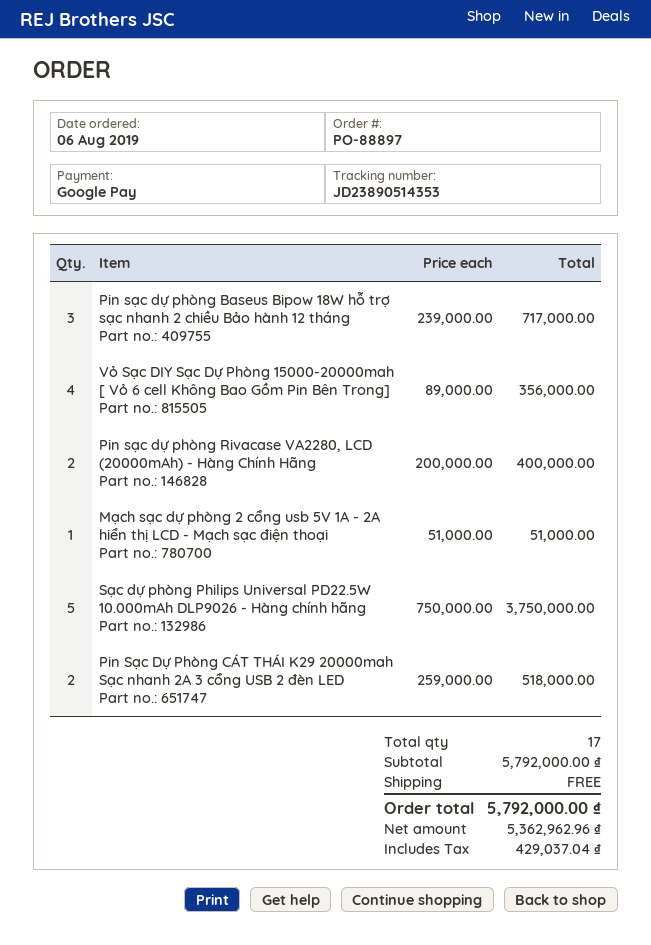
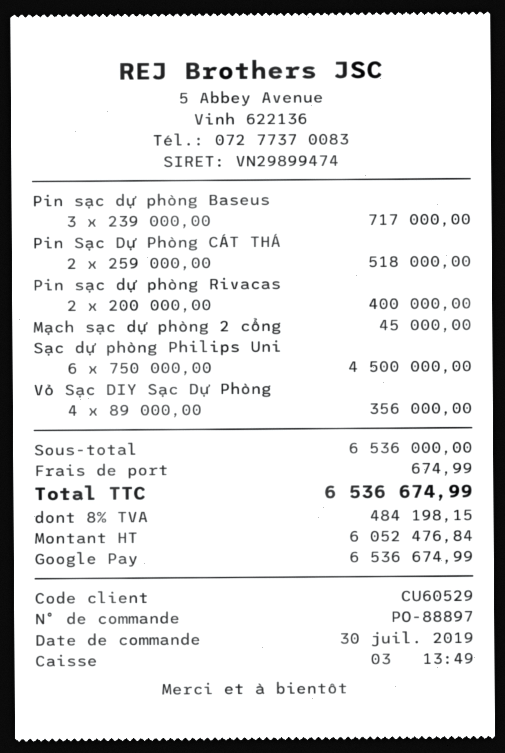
order date: 2019-08-06 -> 2019-07-30
Mạch sạc dự phòng 2 cổng usb 5V 1A - 2A hiển thị LCD - Mạch sạc điện thoại: 1 x 51000.00 = 51000.00 -> 1 x 45000.00 = 45000.00
Sạc dự phòng Philips Universal PD22.5W 10.000mAh DLP9026 - Hàng chính hãng: 5 x 750000.00 = 3750000.00 -> 6 x 750000.00 = 4500000.00
subtotal: 5792000.00 -> 6536000.00
shipping: 0.00 -> 674.99
net: 5362962.96 -> 6052476.84
tax: 429037.04 -> 484198.15
total: 5792000.00 -> 6536674.99

